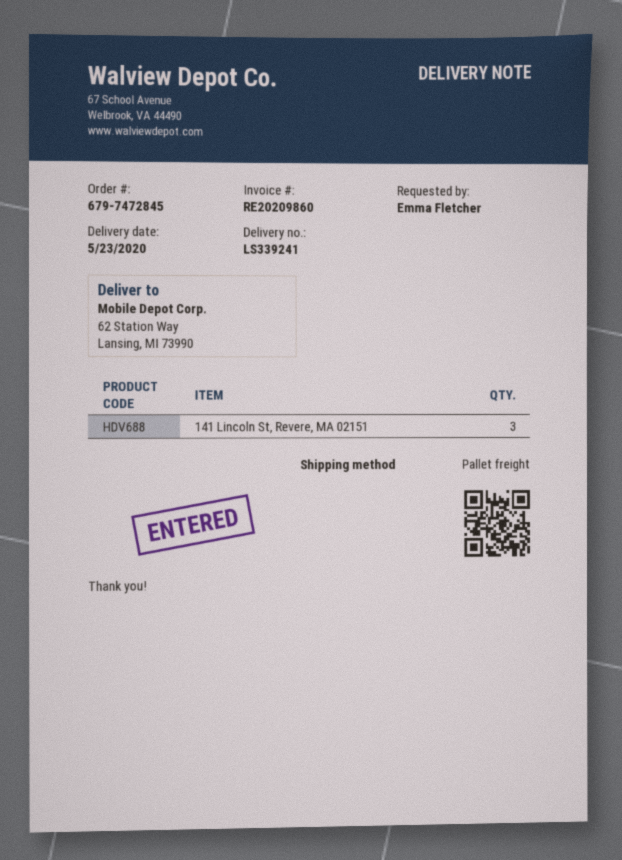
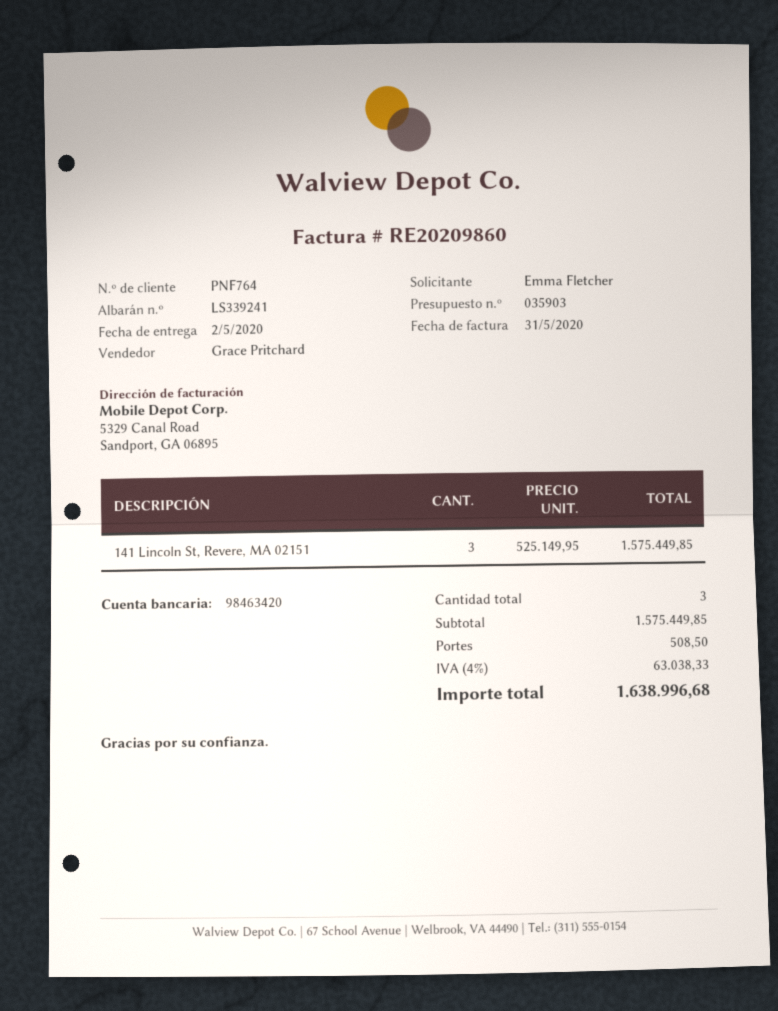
delivery date: 2020-05-23 -> 2020-05-02

